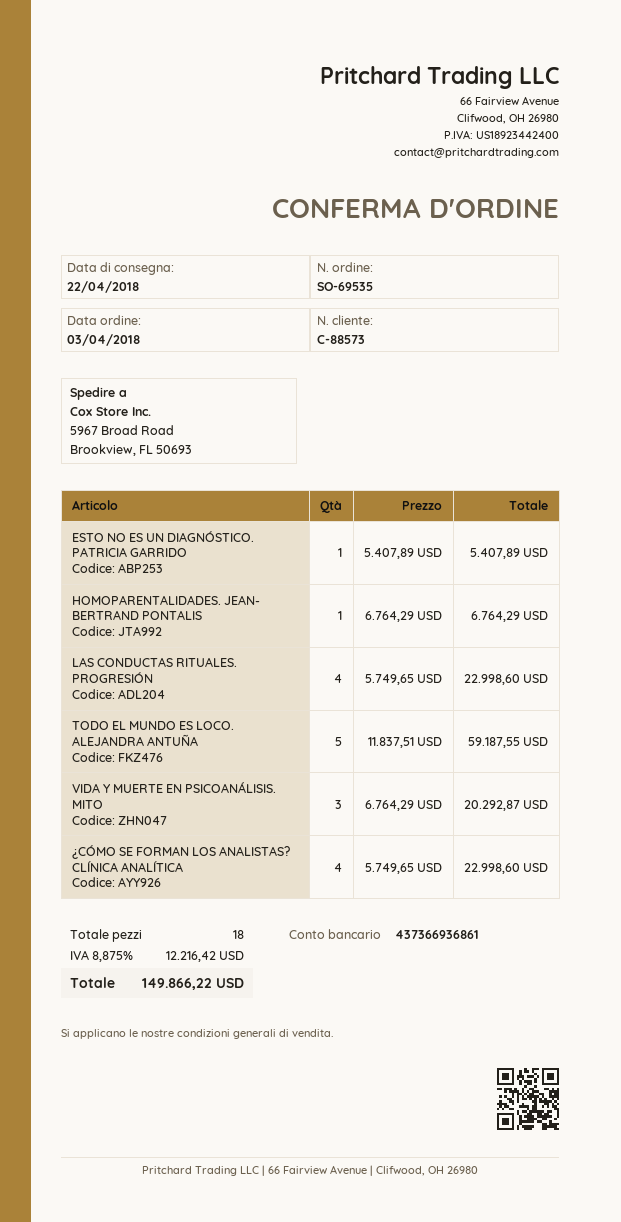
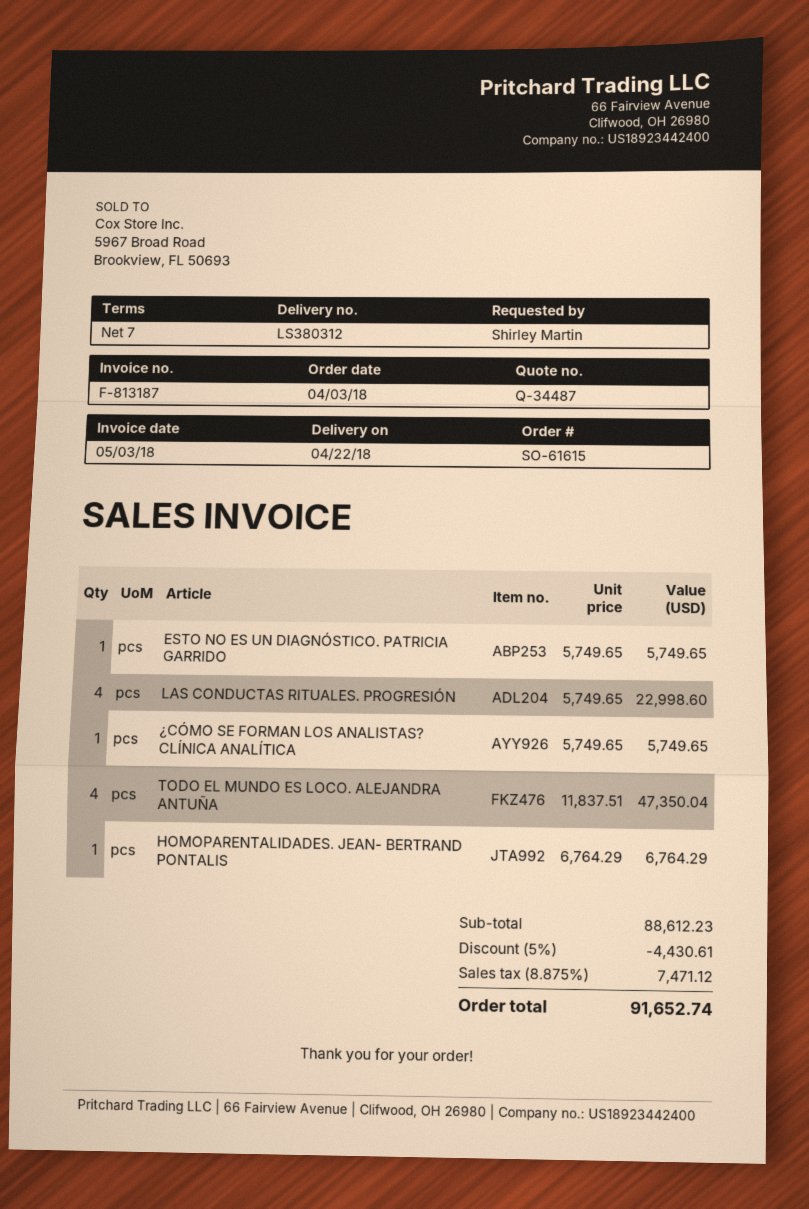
order number: SO-69535 -> SO-61615
ESTO NO ES UN DIAGNÓSTICO. PATRICIA GARRIDO: 1 x 5407.89 = 5407.89 -> 1 x 5749.65 = 5749.65
TODO EL MUNDO ES LOCO. ALEJANDRA ANTUÑA: 5 x 11837.51 = 59187.55 -> 4 x 11837.51 = 47350.04
VIDA Y MUERTE EN PSICOANÁLISIS. MITO: 3 x 6764.29 = 20292.87 -> none
¿CÓMO SE FORMAN LOS ANALISTAS? CLÍNICA ANALÍTICA: 4 x 5749.65 = 22998.60 -> 1 x 5749.65 = 5749.65
discount: none -> 5% = 4430.61
tax: 8.875% = 12216.42 -> 8.875% = 7471.12
total: 149866.22 -> 91652.74

